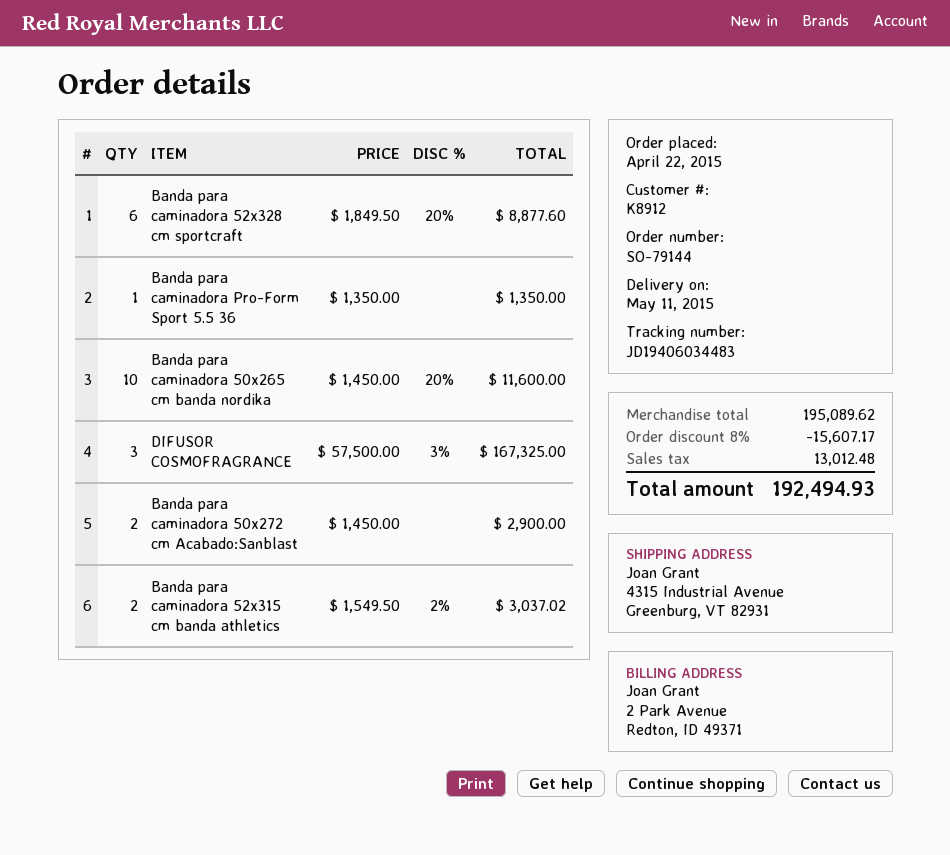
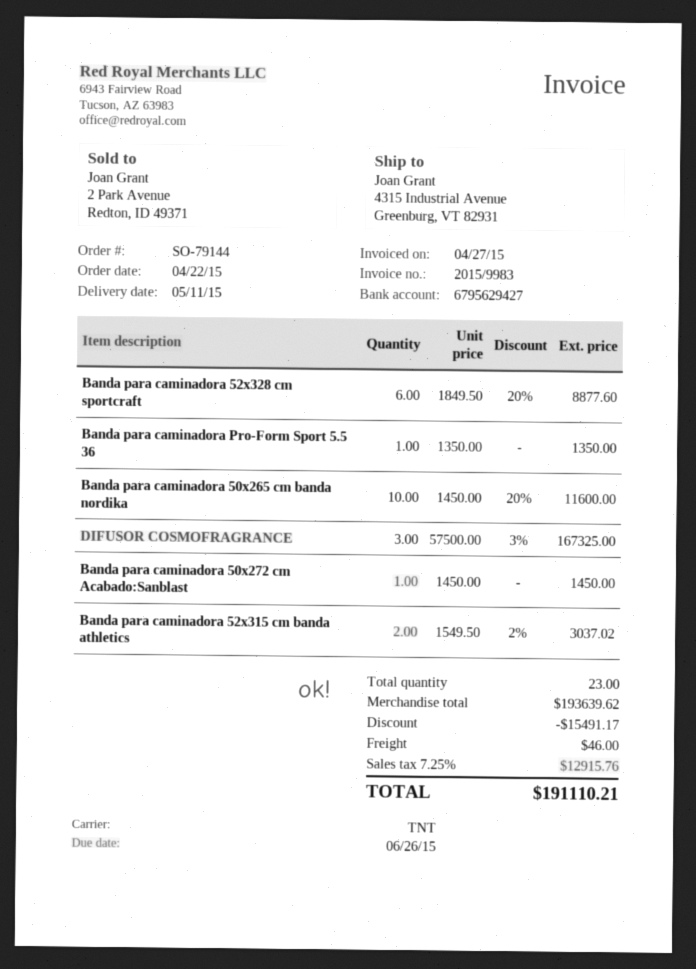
Banda para caminadora 50x272 cm Acabado:Sanblast: 2 x 1450.00 = 2900.00 -> 1 x 1450.00 = 1450.00
subtotal: 195089.62 -> 193639.62
discount: 15607.17 -> 15491.17
shipping: none -> 46.00
tax: 13012.48 -> 12915.76
total: 192494.93 -> 191110.21

